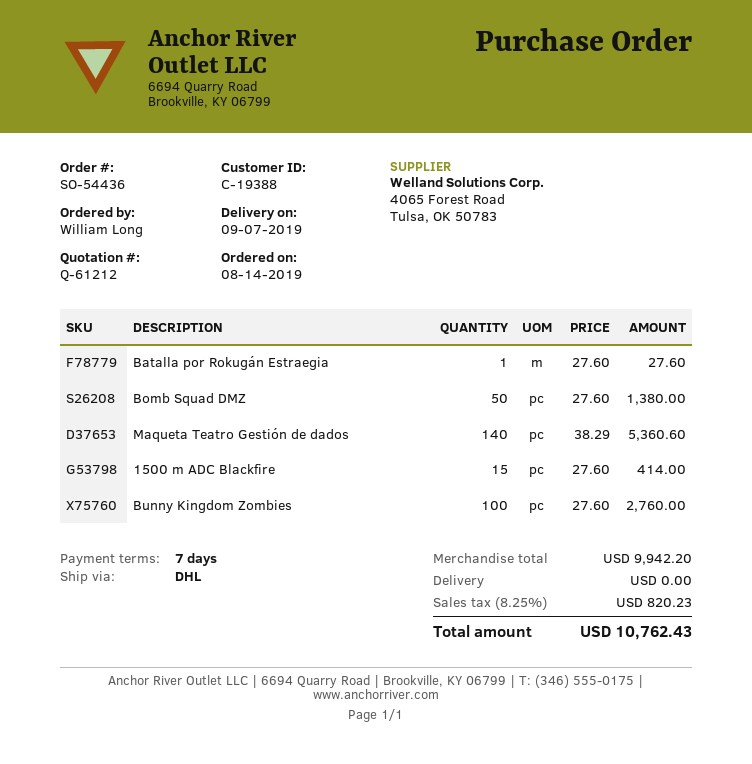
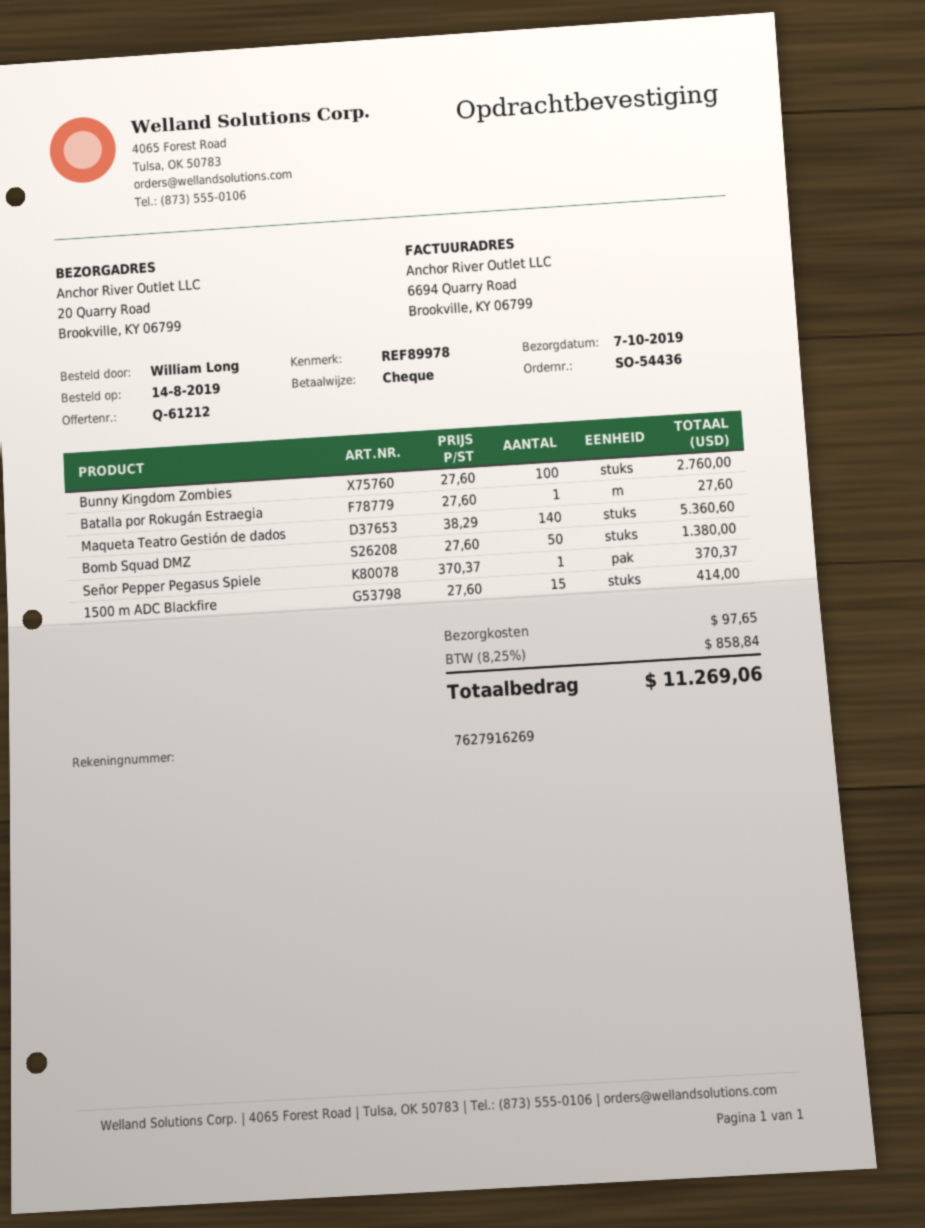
delivery date: 2019-09-07 -> 2019-10-07
Señor Pepper Pegasus Spiele: none -> 1 x 370.37 = 370.37
shipping: 0.00 -> 97.65
tax: 8.25% = 820.23 -> 8.25% = 858.84
total: 10762.43 -> 11269.06

